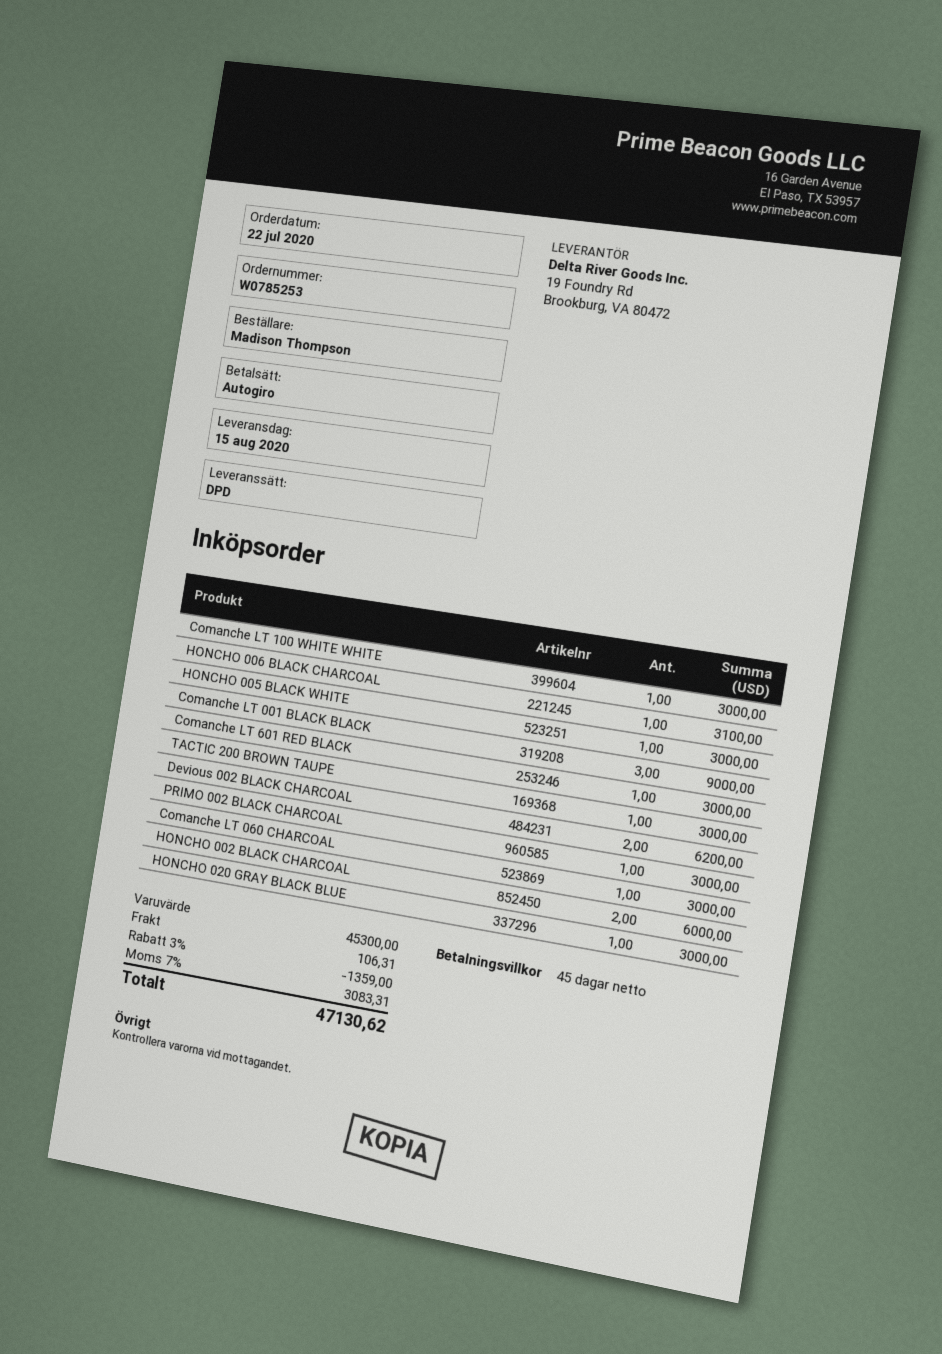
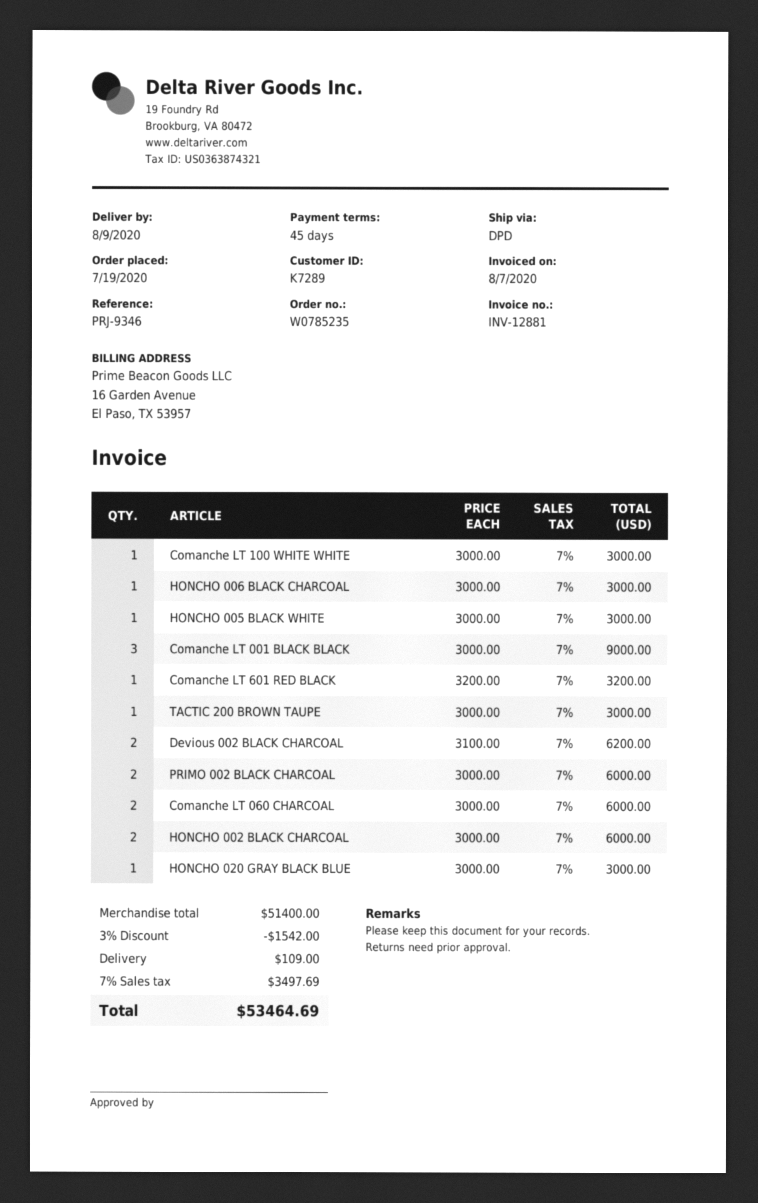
order number: W0785253 -> W0785235
order date: 2020-07-22 -> 2020-07-19
delivery date: 2020-08-15 -> 2020-08-09
HONCHO 006 BLACK CHARCOAL: 1 for 3100.00 -> 1 for 3000.00
Comanche LT 601 RED BLACK: 1 for 3000.00 -> 1 for 3200.00
PRIMO 002 BLACK CHARCOAL: 1 for 3000.00 -> 2 for 6000.00
Comanche LT 060 CHARCOAL: 1 for 3000.00 -> 2 for 6000.00
subtotal: 45300.00 -> 51400.00
discount: 3% = 1359.00 -> 3% = 1542.00
shipping: 106.31 -> 109.00
tax: 7% = 3083.31 -> 7% = 3497.69
total: 47130.62 -> 53464.69

